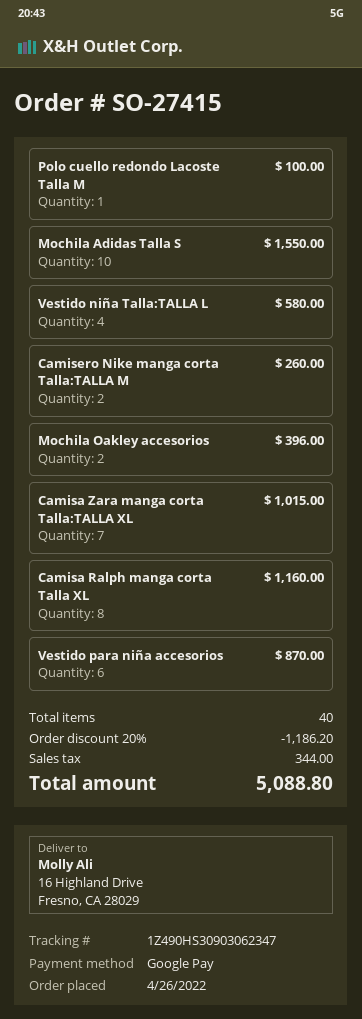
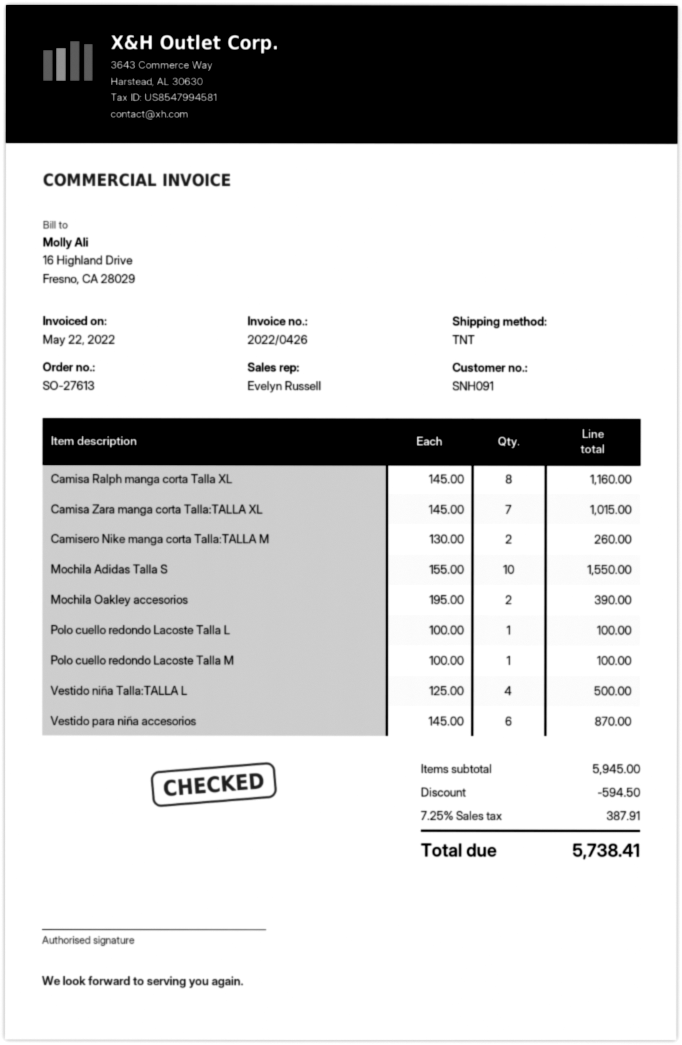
order number: SO-27415 -> SO-27613
Vestido niña Talla:TALLA L: 4 for 580.00 -> 4 for 500.00
Mochila Oakley accesorios: 2 for 396.00 -> 2 for 390.00
Polo cuello redondo Lacoste Talla L: none -> 1 for 100.00
discount: 1186.20 -> 594.50
tax: 344.00 -> 387.91
total: 5088.80 -> 5738.41

